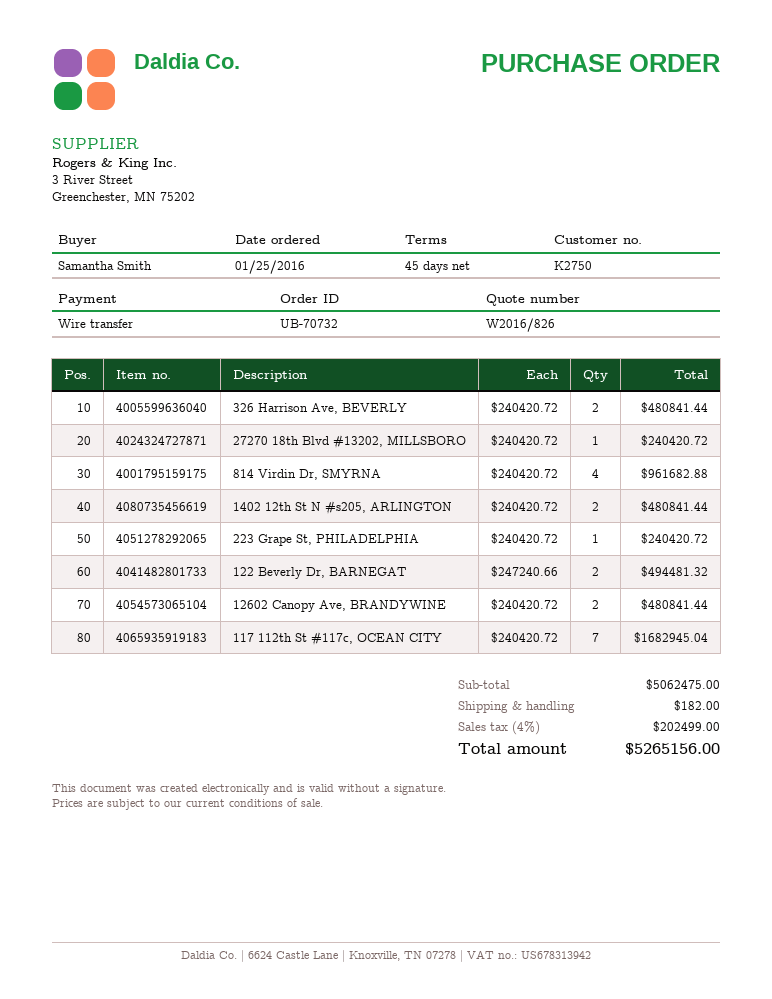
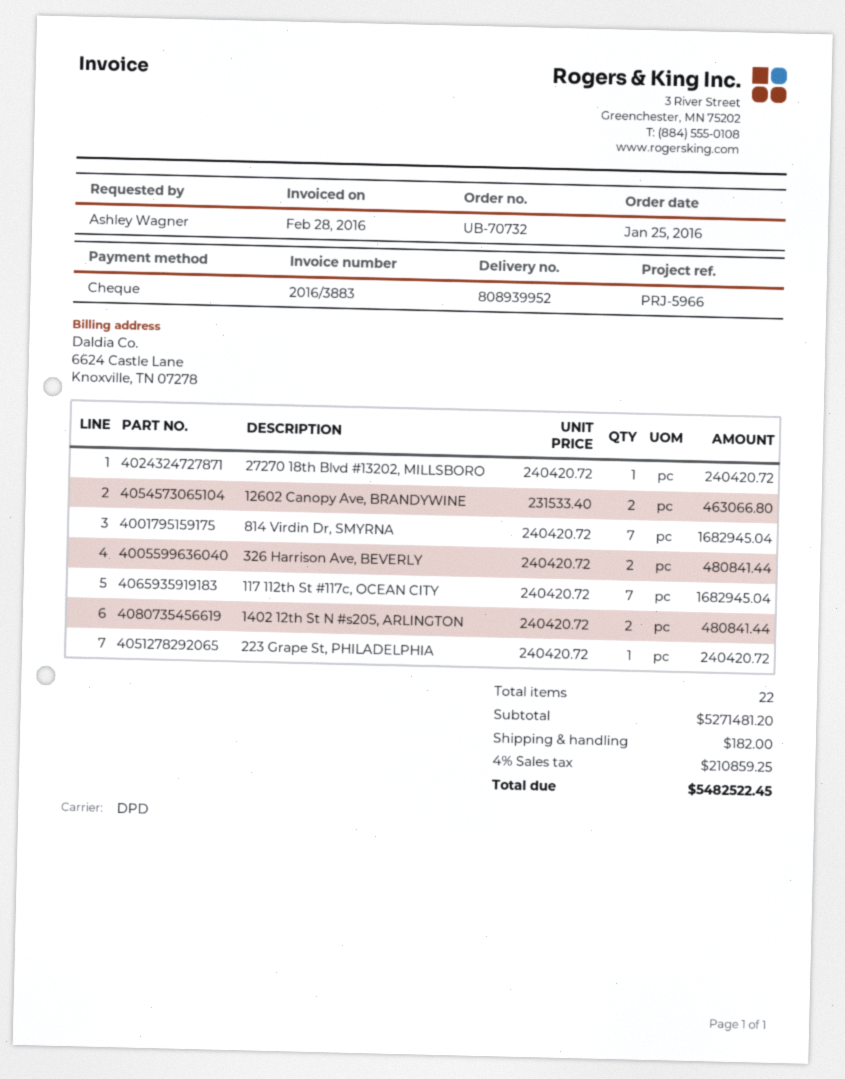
ordered by: Samantha Smith -> Ashley Wagner
payment method: bank transfer -> cheque
814 Virdin Dr, SMYRNA: 4 x 240420.72 = 961682.88 -> 7 x 240420.72 = 1682945.04
122 Beverly Dr, BARNEGAT: 2 x 247240.66 = 494481.32 -> none
12602 Canopy Ave, BRANDYWINE: 2 x 240420.72 = 480841.44 -> 2 x 231533.40 = 463066.80
subtotal: 5062475.00 -> 5271481.20
tax: 4% = 202499.00 -> 4% = 210859.25
total: 5265156.00 -> 5482522.45

